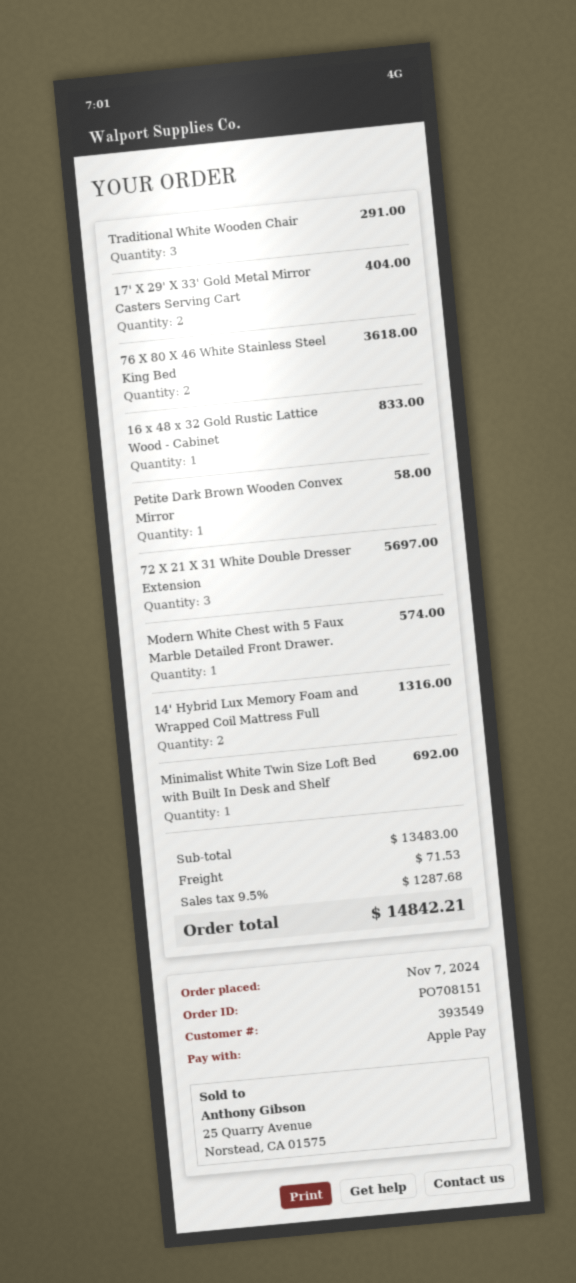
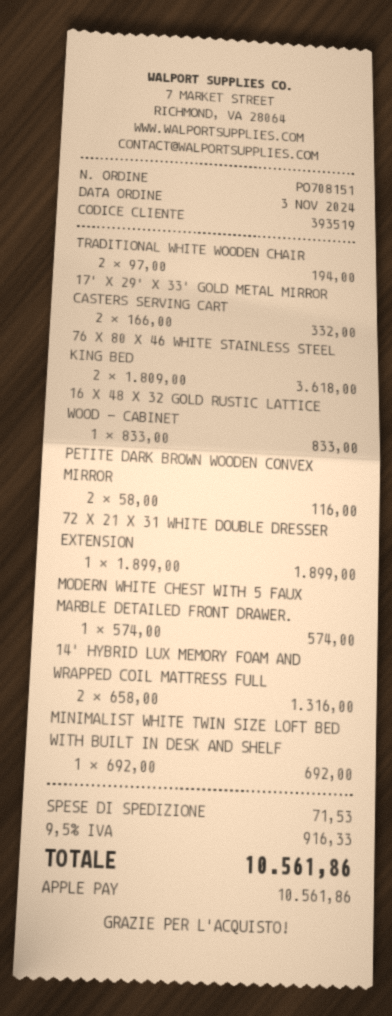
order date: 2024-11-07 -> 2024-11-03
customer number: 393549 -> 393519
Traditional White Wooden Chair: 3 for 291.00 -> 2 for 194.00
17' X 29' X 33' Gold Metal Mirror Casters Serving Cart: 2 for 404.00 -> 2 for 332.00
Petite Dark Brown Wooden Convex Mirror: 1 for 58.00 -> 2 for 116.00
72 X 21 X 31 White Double Dresser Extension: 3 for 5697.00 -> 1 for 1899.00
tax: 9.5% = 1287.68 -> 9.5% = 916.33
total: 14842.21 -> 10561.86

